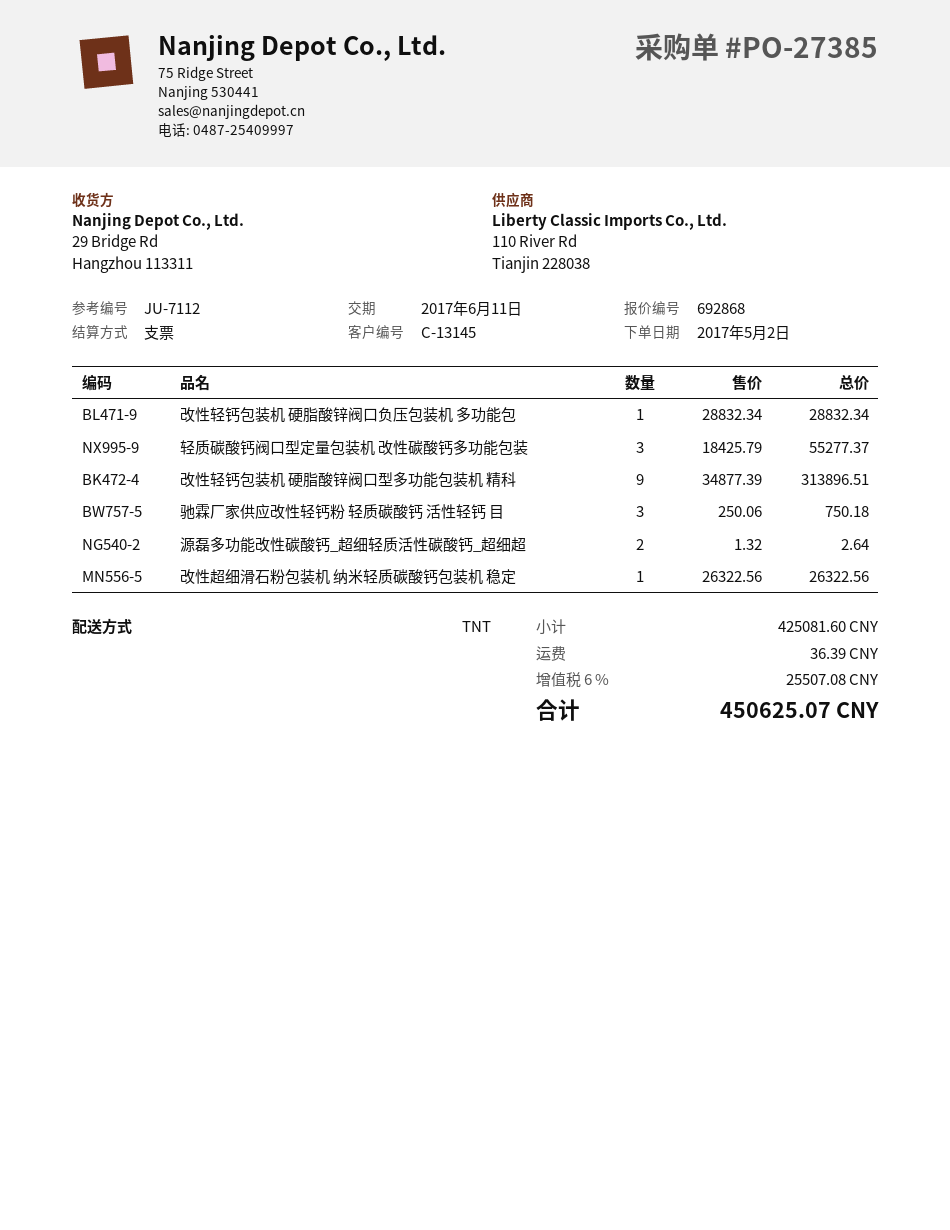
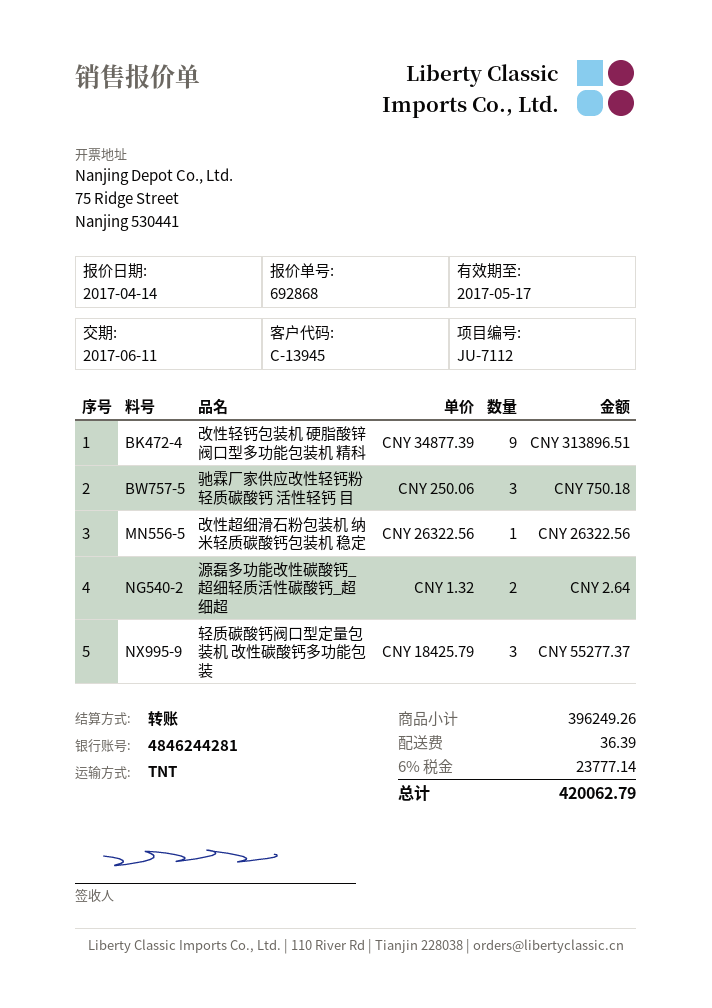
customer number: C-13145 -> C-13945
payment method: cheque -> bank transfer
改性轻钙包装机 硬脂酸锌阀口负压包装机 多功能包: 1 x 28832.34 = 28832.34 -> none
subtotal: 425081.60 -> 396249.26
tax: 6% = 25507.08 -> 6% = 23777.14
total: 450625.07 -> 420062.79

